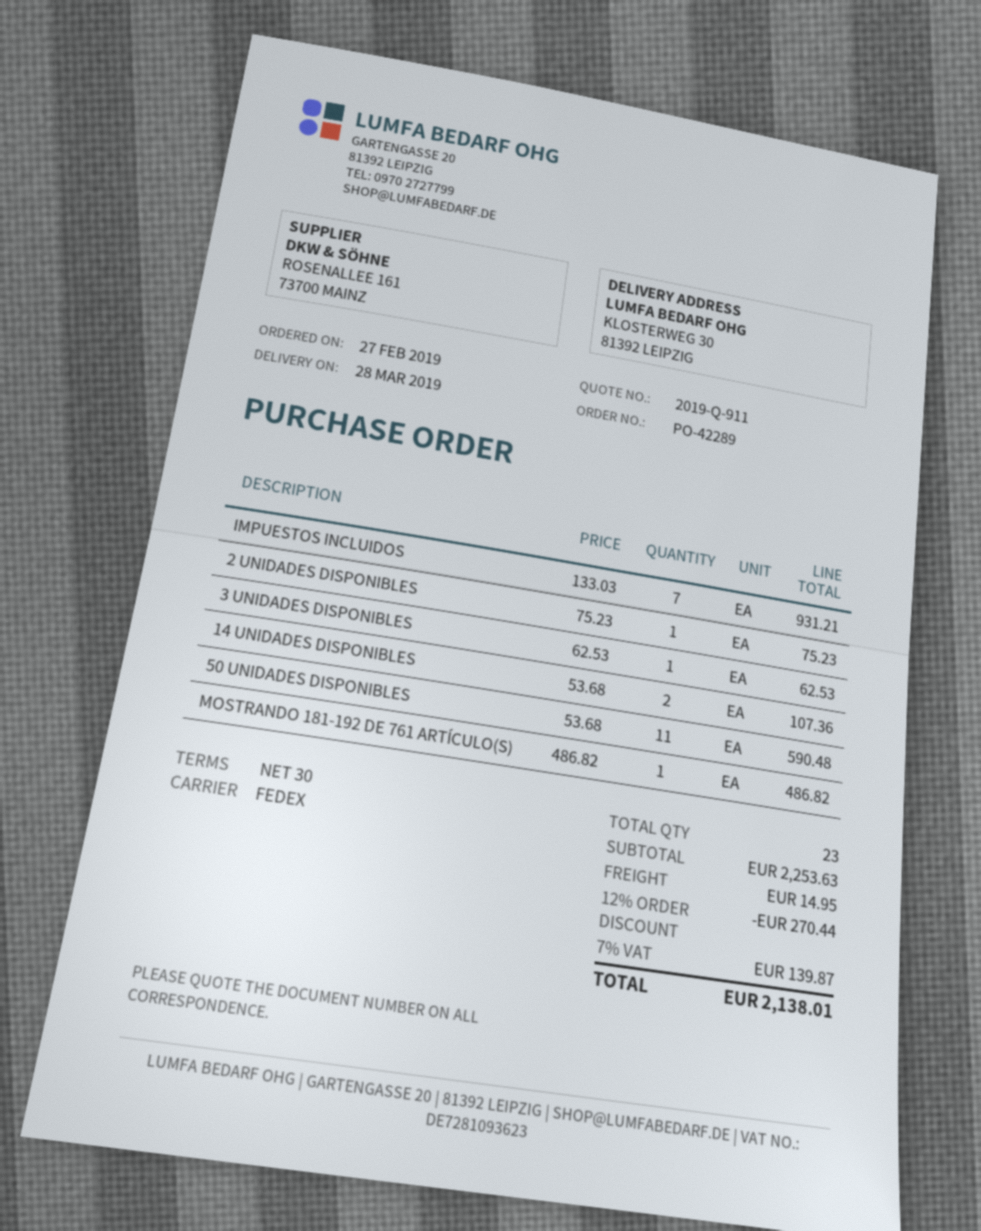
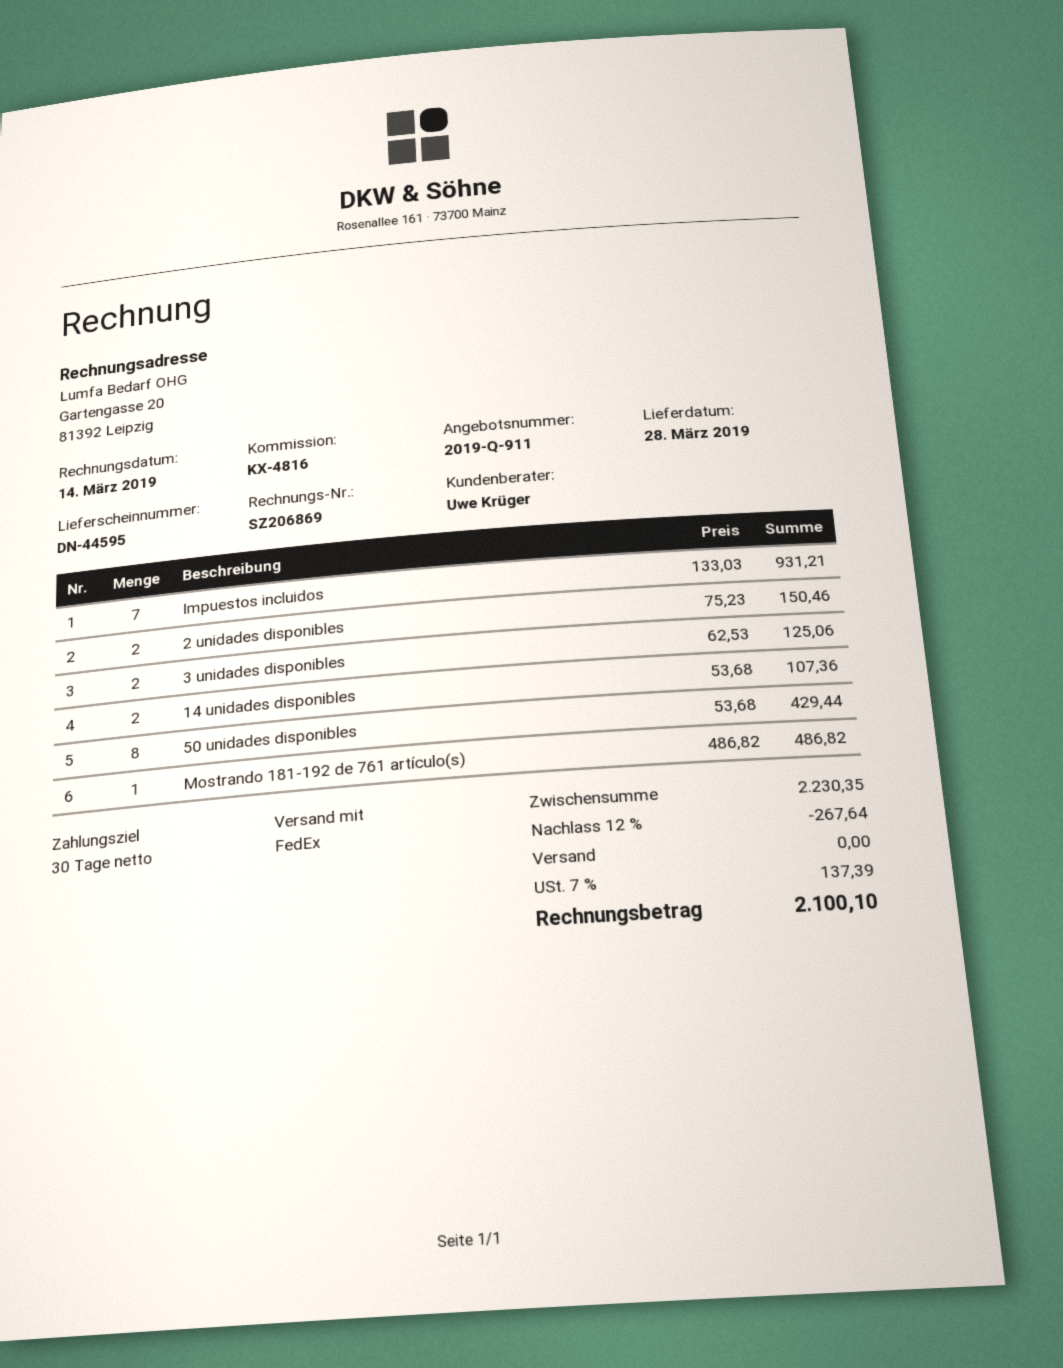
2 UNIDADES DISPONIBLES: 1 x 75.23 = 75.23 -> 2 x 75.23 = 150.46
3 UNIDADES DISPONIBLES: 1 x 62.53 = 62.53 -> 2 x 62.53 = 125.06
50 UNIDADES DISPONIBLES: 11 x 53.68 = 590.48 -> 8 x 53.68 = 429.44
subtotal: 2253.63 -> 2230.35
discount: 12% = 270.44 -> 12% = 267.64
shipping: 14.95 -> 0.00
tax: 7% = 139.87 -> 7% = 137.39
total: 2138.01 -> 2100.10

